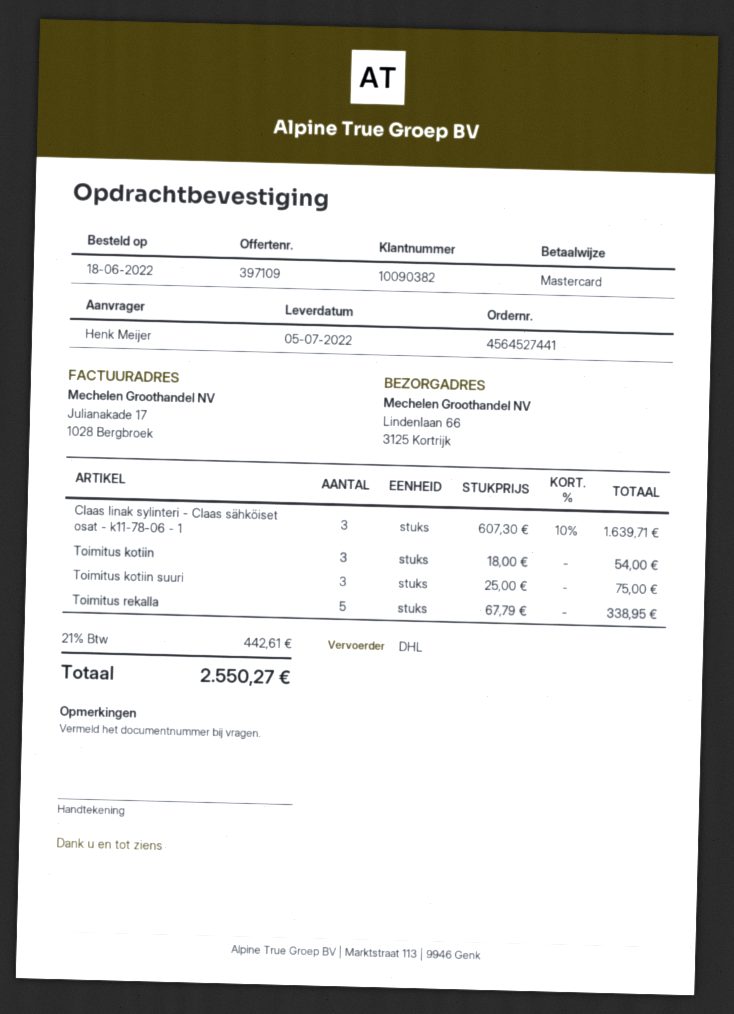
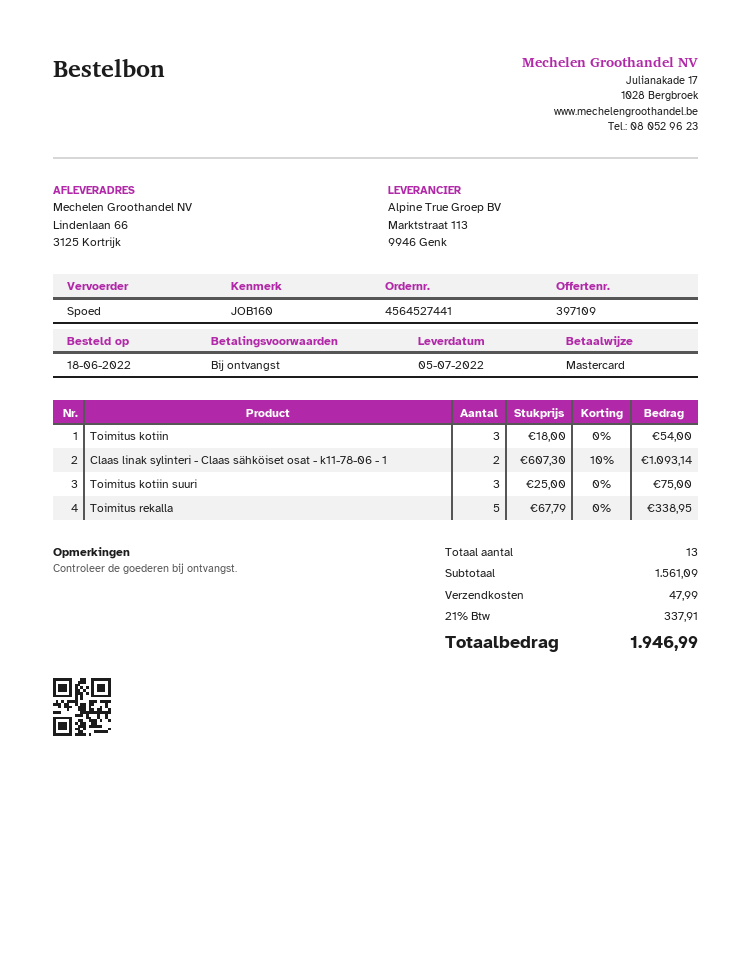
shipping method: DHL -> express
Claas linak sylinteri - Claas sähköiset osat - k11-78-06 - 1: 3 x 607.30 - 10% = 1639.71 -> 2 x 607.30 - 10% = 1093.14
shipping: none -> 47.99
tax: 21% = 442.61 -> 21% = 337.91
total: 2550.27 -> 1946.99

